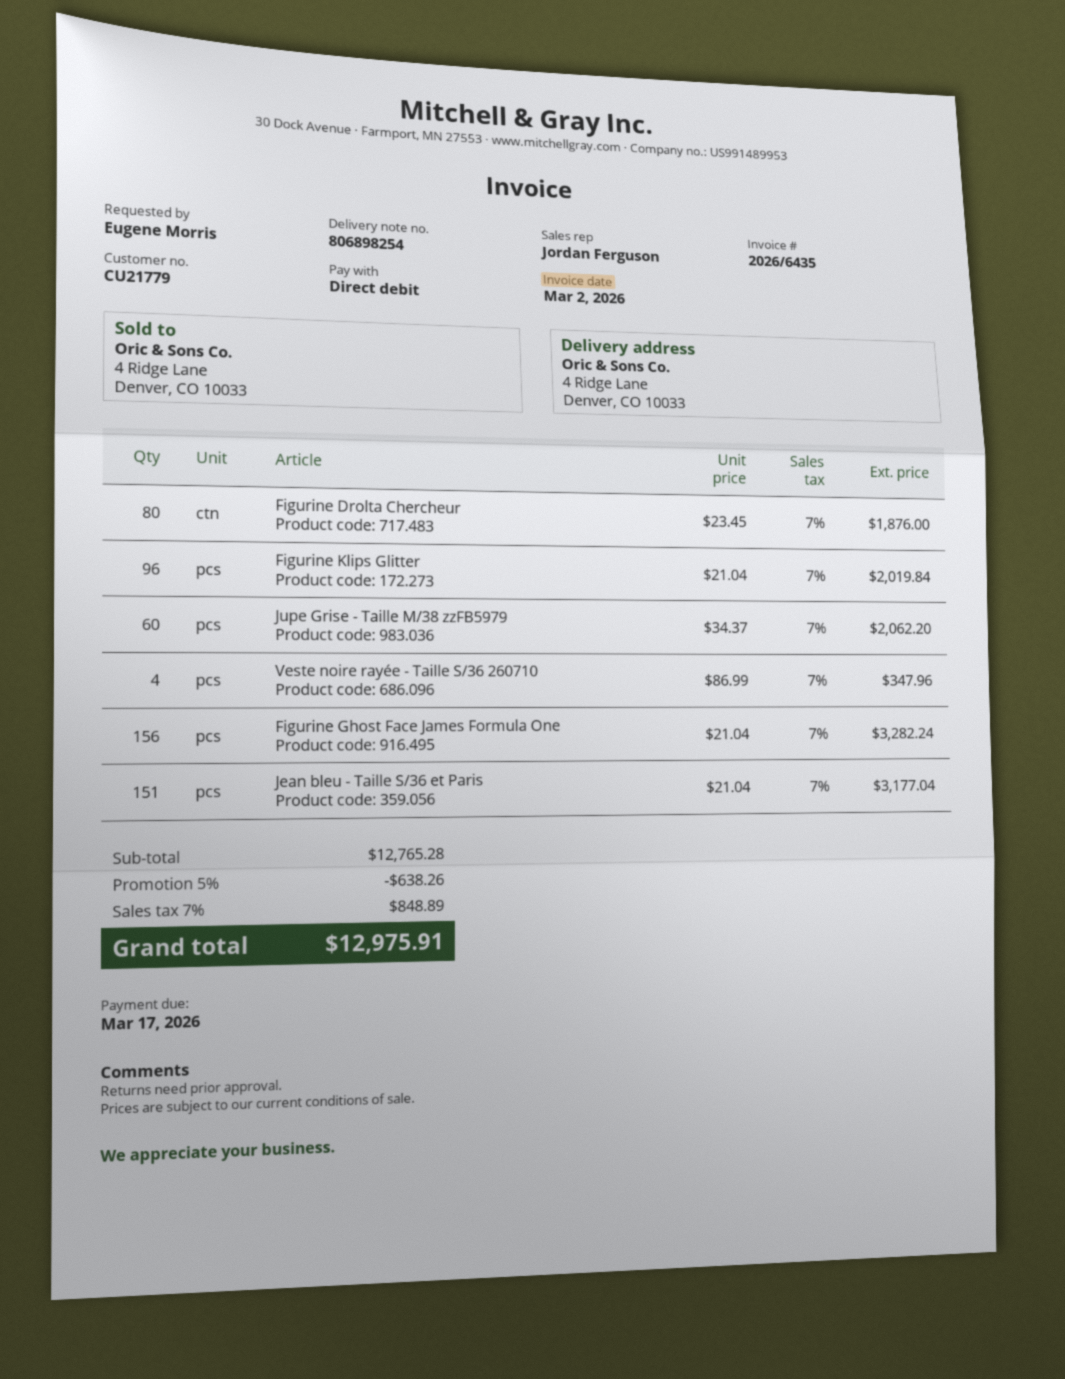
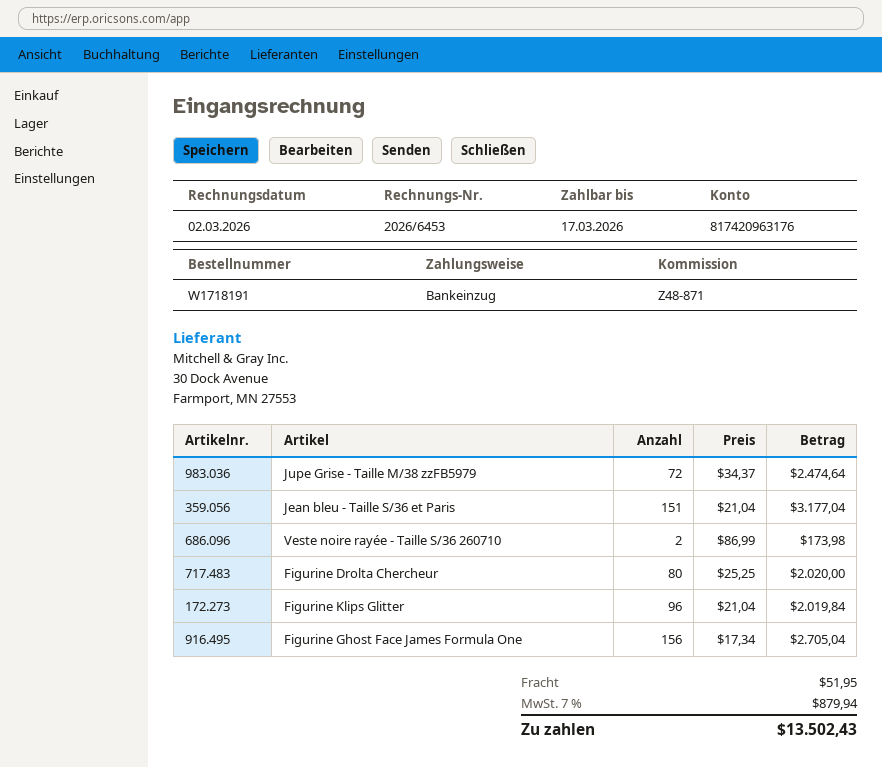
invoice number: 2026/6435 -> 2026/6453
Figurine Drolta Chercheur: 80 x 23.45 = 1876.00 -> 80 x 25.25 = 2020.00
Jupe Grise - Taille M/38 zzFB5979: 60 x 34.37 = 2062.20 -> 72 x 34.37 = 2474.64
Veste noire rayée - Taille S/36 260710: 4 x 86.99 = 347.96 -> 2 x 86.99 = 173.98
Figurine Ghost Face James Formula One: 156 x 21.04 = 3282.24 -> 156 x 17.34 = 2705.04
discount: 5% = 638.26 -> none
shipping: none -> 51.95
tax: 7% = 848.89 -> 7% = 879.94
total: 12975.91 -> 13502.43

